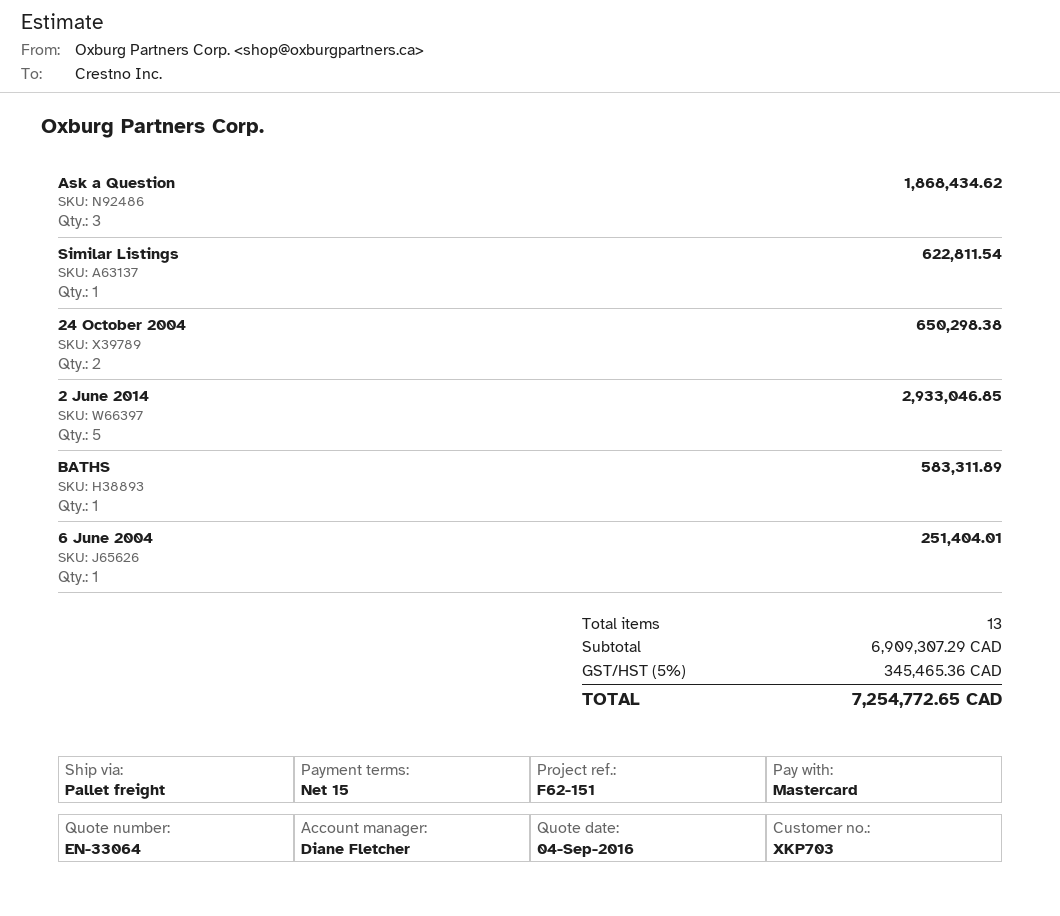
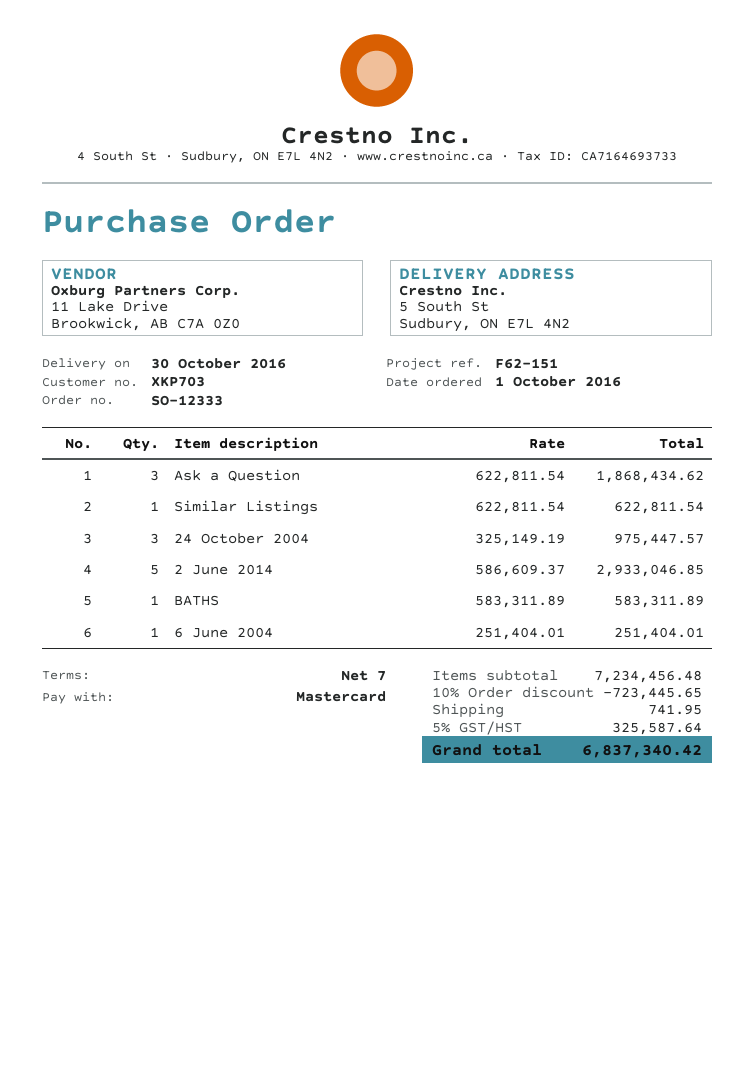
payment terms: 15 days -> 7 days
24 October 2004: 2 for 650298.38 -> 3 for 975447.57
subtotal: 6909307.29 -> 7234456.48
discount: none -> 10% = 723445.65
shipping: none -> 741.95
tax: 5% = 345465.36 -> 5% = 325587.64
total: 7254772.65 -> 6837340.42

